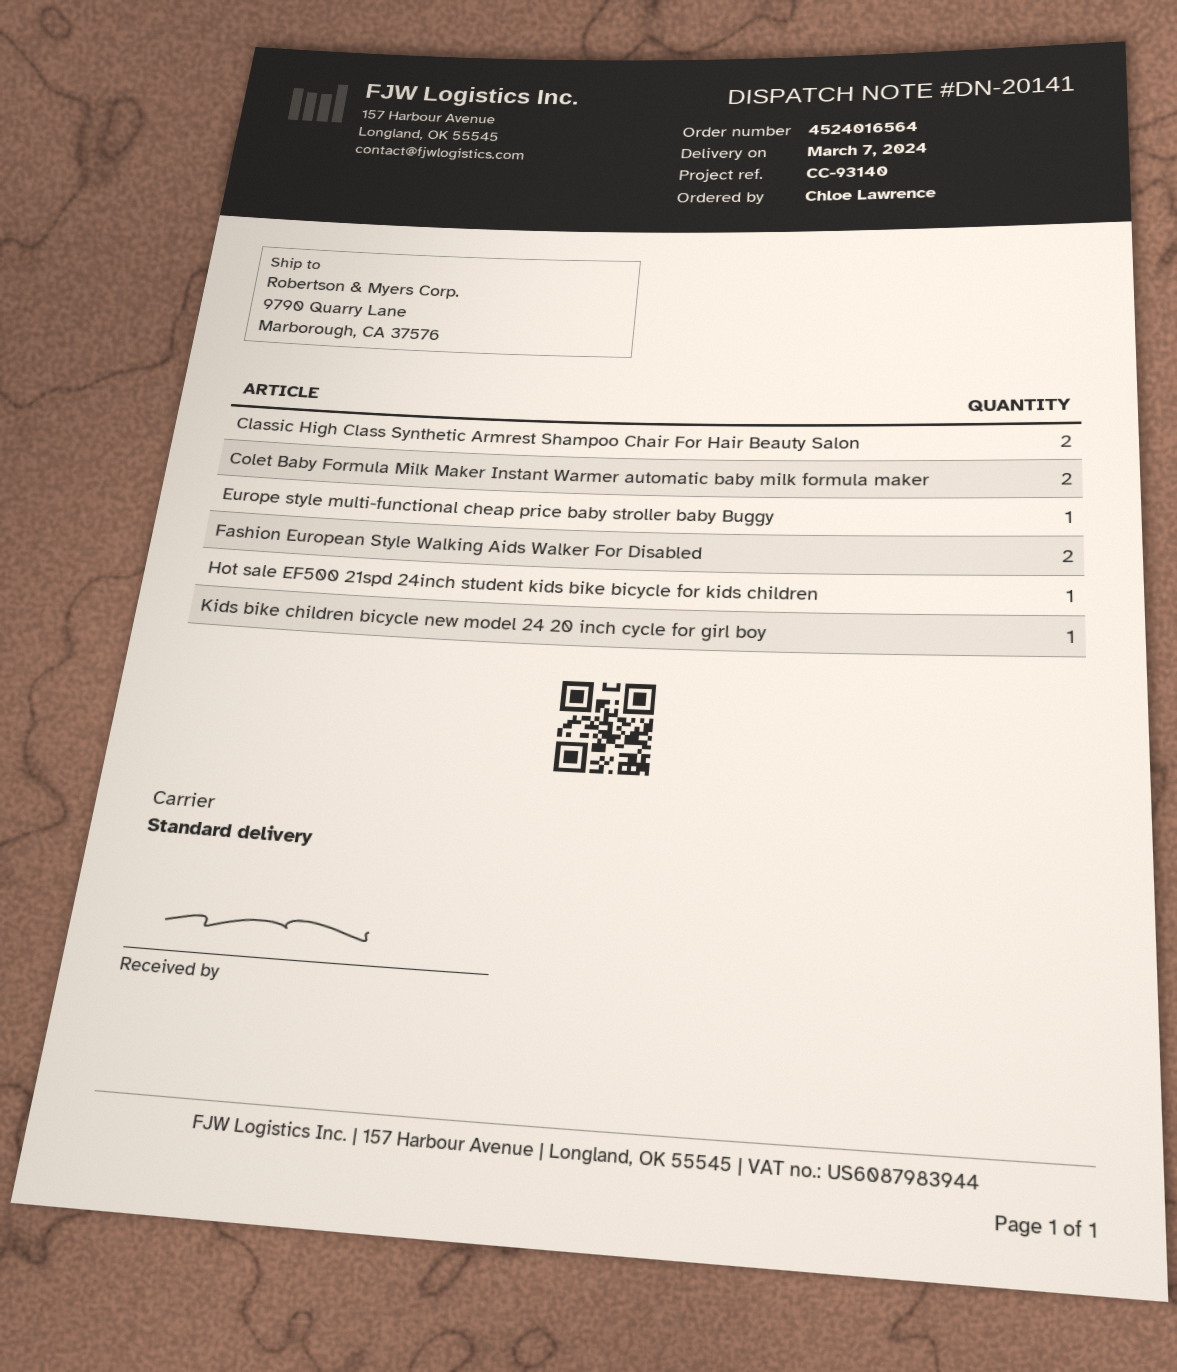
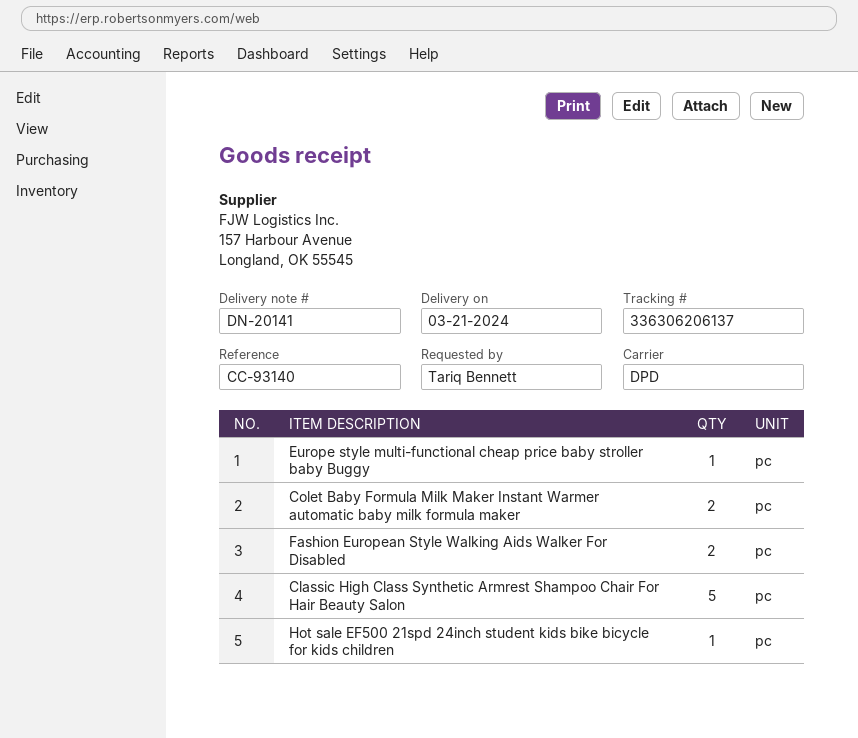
delivery date: 2024-03-07 -> 2024-03-21
ordered by: Chloe Lawrence -> Tariq Bennett
shipping method: standard -> DPD
Classic High Class Synthetic Armrest Shampoo Chair For Hair Beauty Salon: 2 -> 5
Kids bike children bicycle new model 24 20 inch cycle for girl boy: 1 -> none

